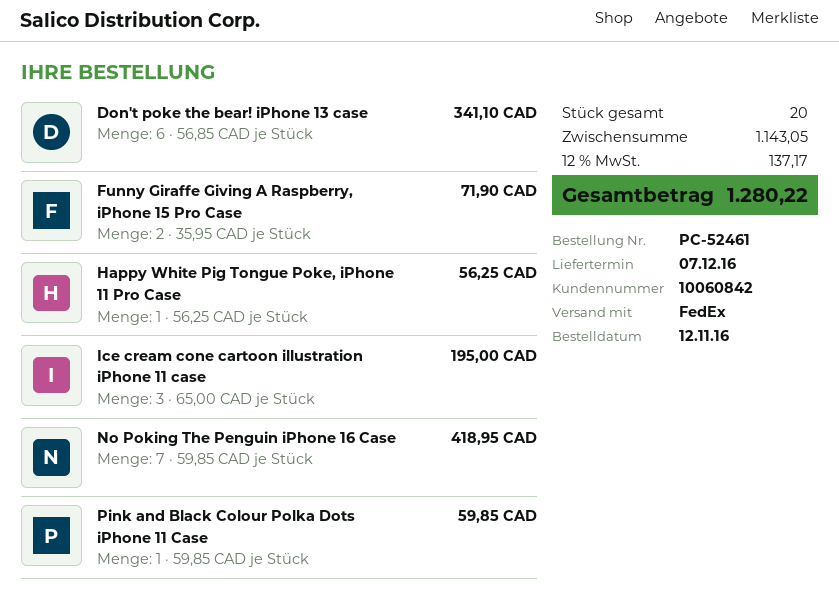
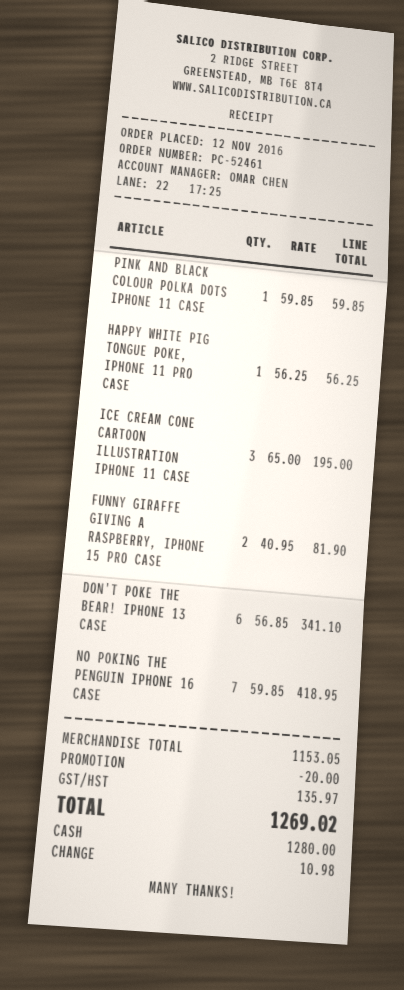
Funny Giraffe Giving A Raspberry, iPhone 15 Pro Case: 2 x 35.95 = 71.90 -> 2 x 40.95 = 81.90
subtotal: 1143.05 -> 1153.05
discount: none -> 20.00
tax: 137.17 -> 135.97
total: 1280.22 -> 1269.02

